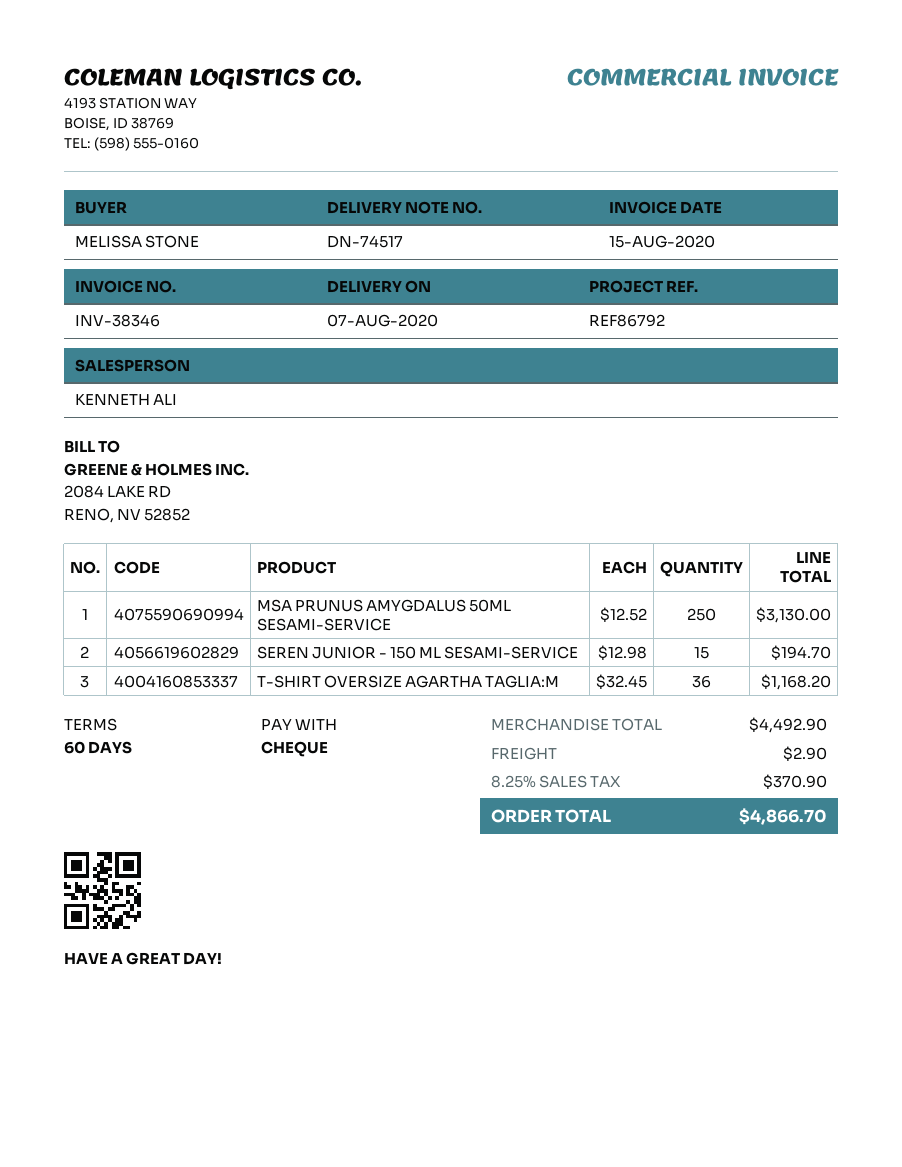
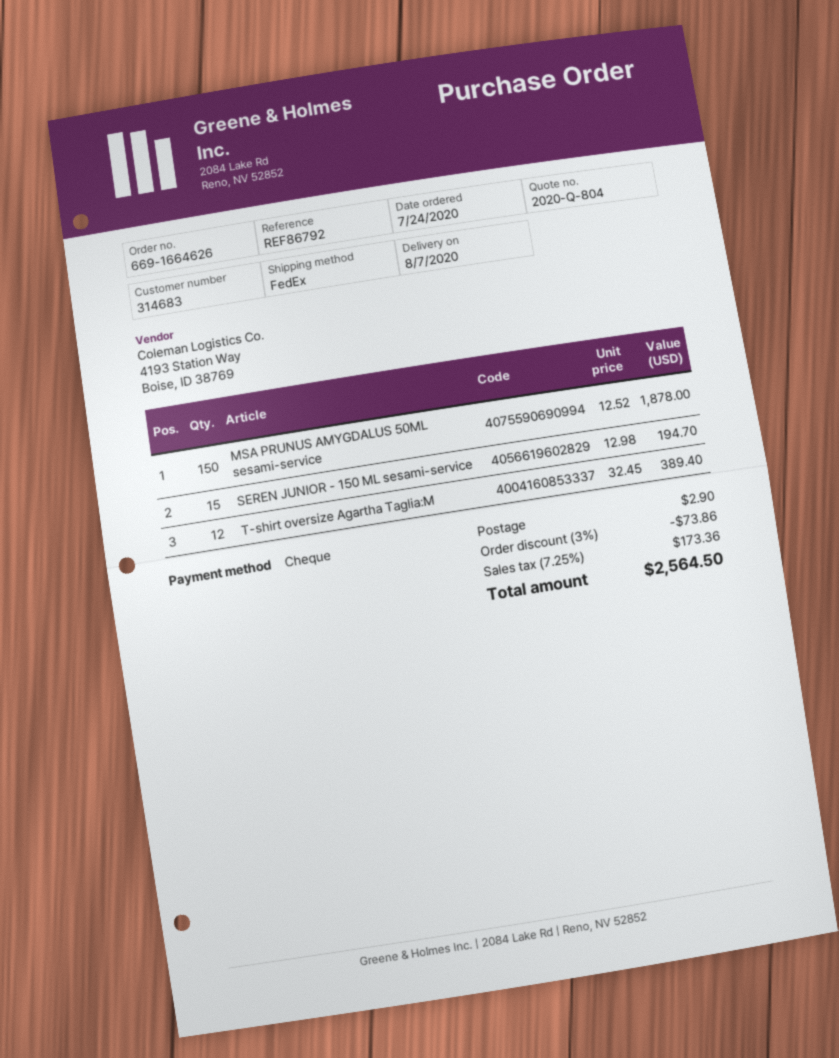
MSA PRUNUS AMYGDALUS 50ML SESAMI-SERVICE: 250 x 12.52 = 3130.00 -> 150 x 12.52 = 1878.00
T-SHIRT OVERSIZE AGARTHA TAGLIA:M: 36 x 32.45 = 1168.20 -> 12 x 32.45 = 389.40
discount: none -> 3% = 73.86
tax: 8.25% = 370.90 -> 7.25% = 173.36
total: 4866.70 -> 2564.50

